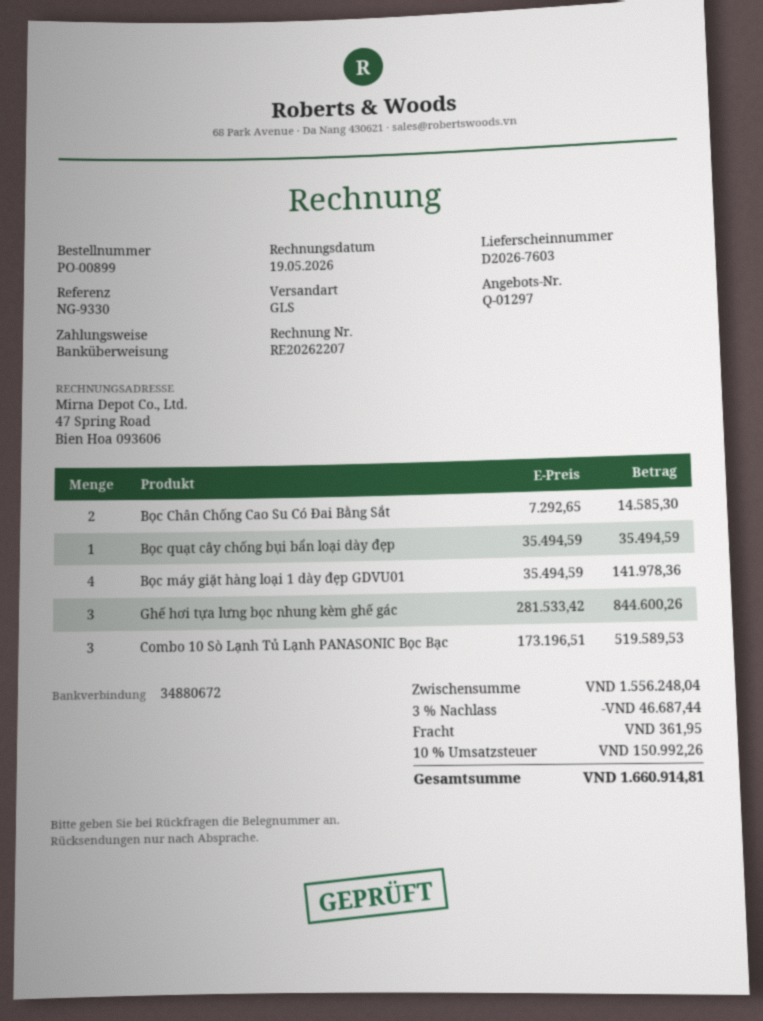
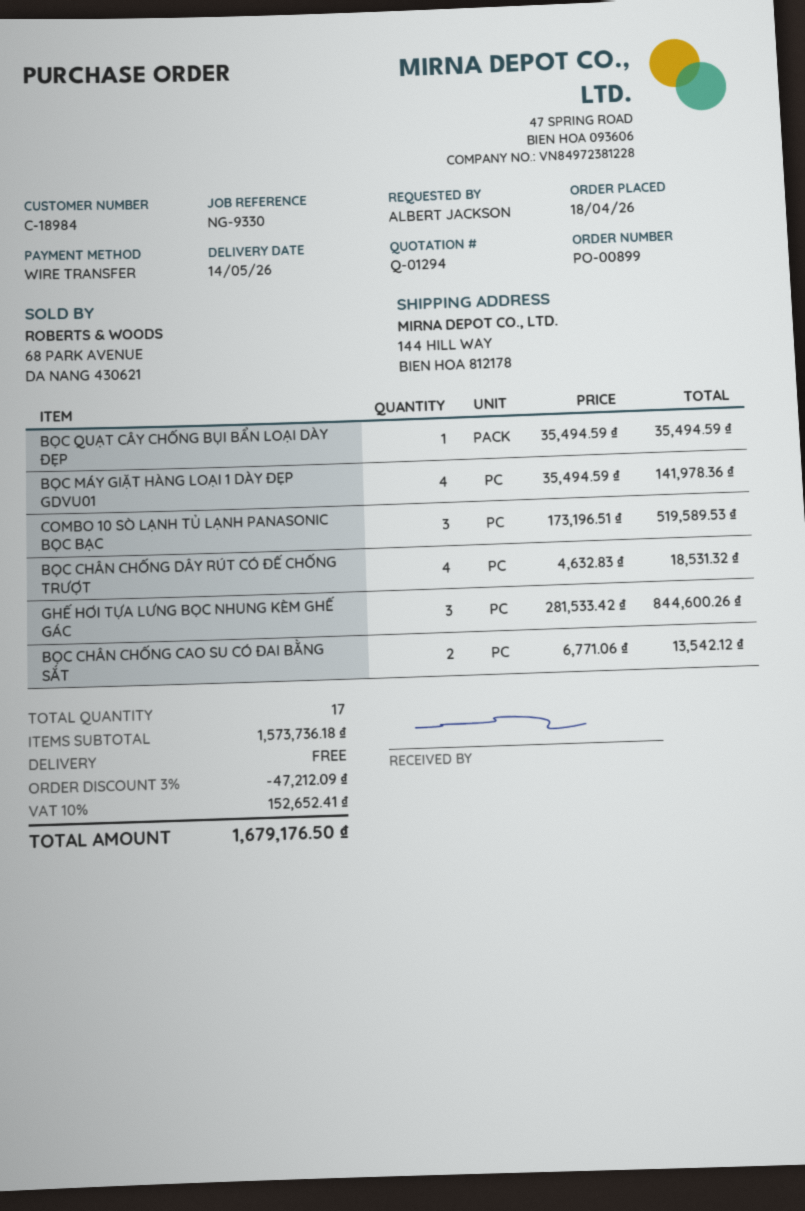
quote number: Q-01297 -> Q-01294
Bọc Chân Chống Cao Su Có Đai Bằng Sắt: 2 x 7292.65 = 14585.30 -> 2 x 6771.06 = 13542.12
BỌC CHÂN CHỐNG DÂY RÚT CÓ ĐẾ CHỐNG TRƯỢT: none -> 4 x 4632.83 = 18531.32
subtotal: 1556248.04 -> 1573736.18
discount: 3% = 46687.44 -> 3% = 47212.09
shipping: 361.95 -> 0.00
tax: 10% = 150992.26 -> 10% = 152652.41
total: 1660914.81 -> 1679176.50

